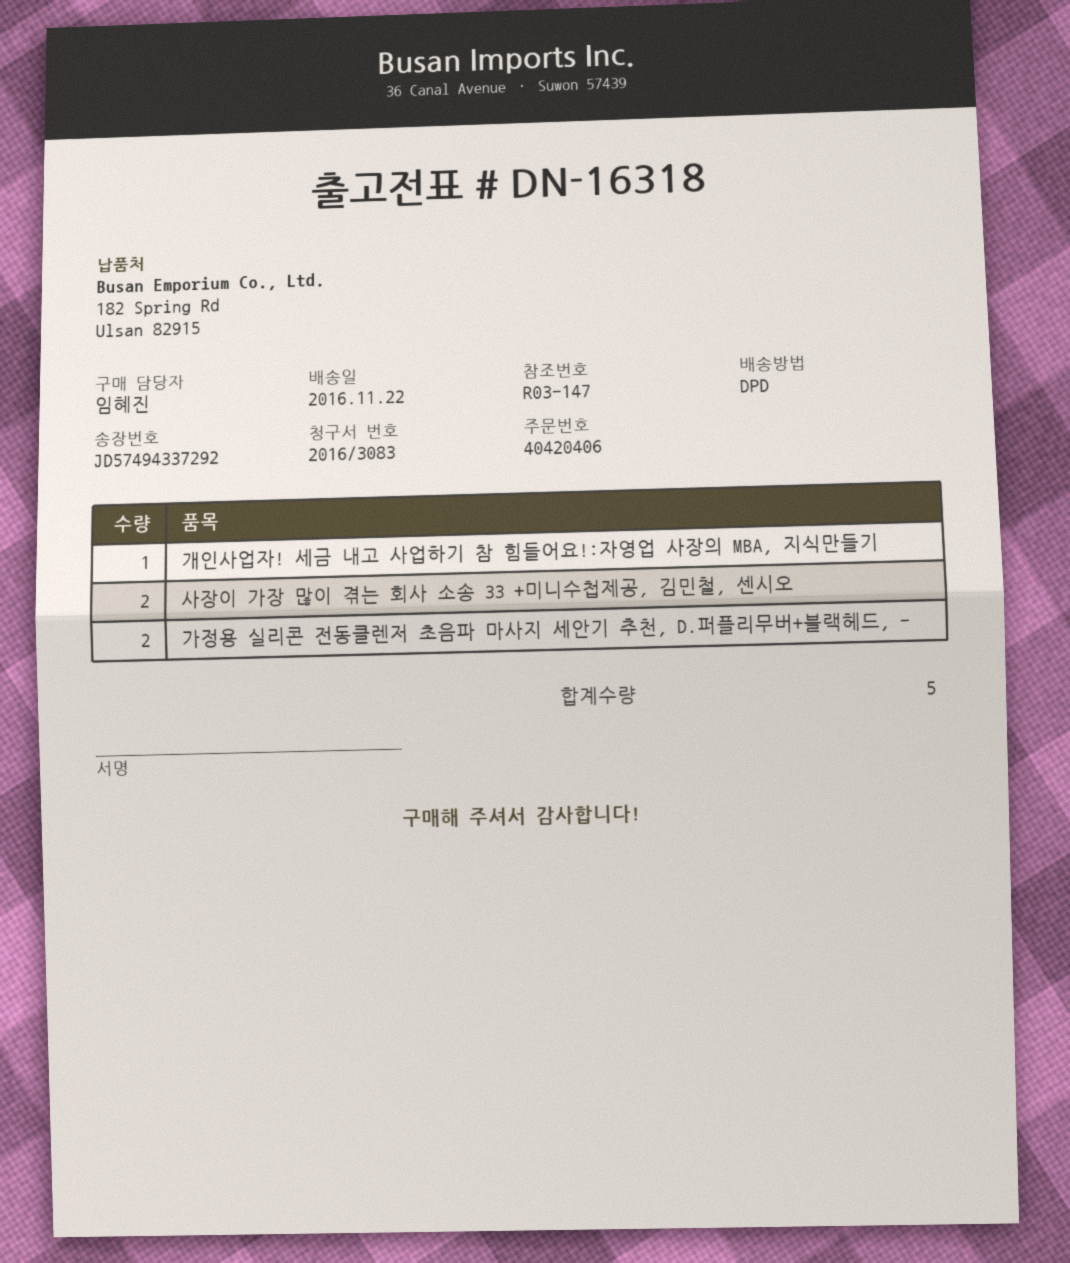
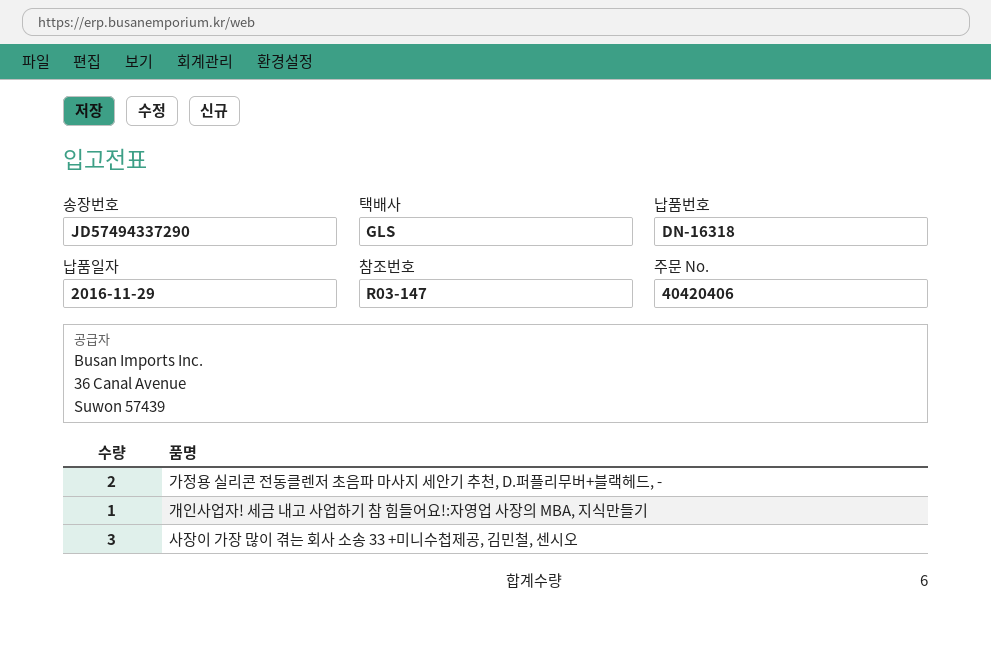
delivery date: 2016-11-22 -> 2016-11-29
shipping method: DPD -> GLS
tracking number: JD57494337292 -> JD57494337290
사장이 가장 많이 겪는 회사 소송 33 +미니수첩제공, 김민철, 센시오: 2 -> 3
total quantity: 5 -> 6

